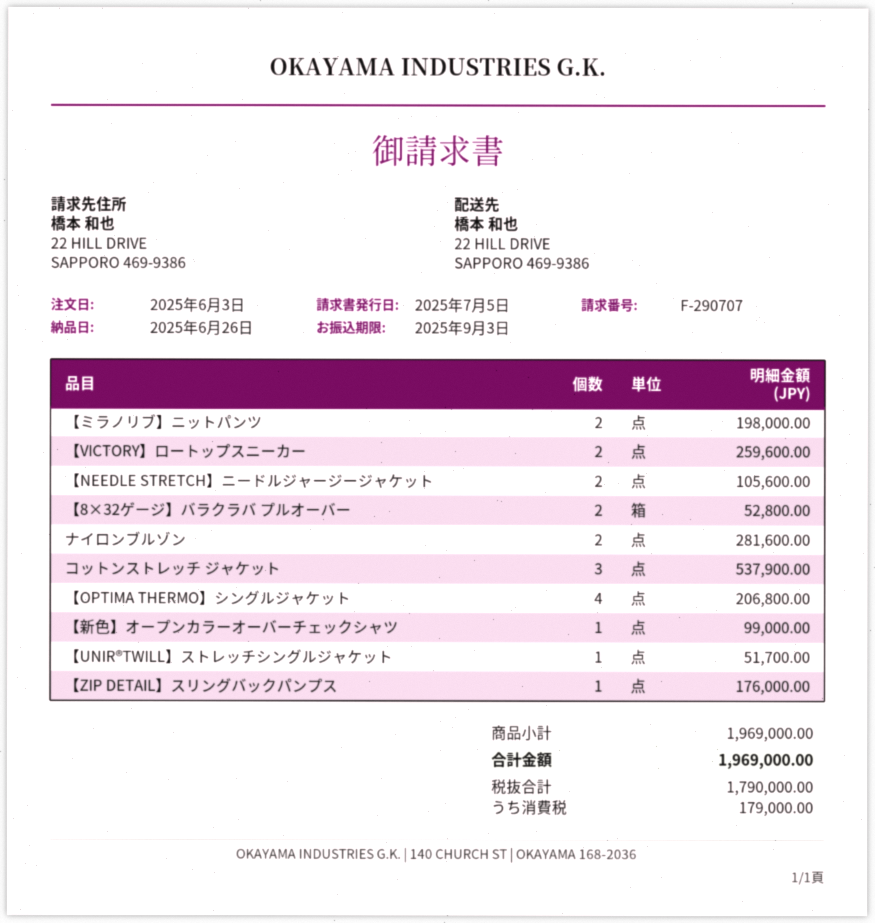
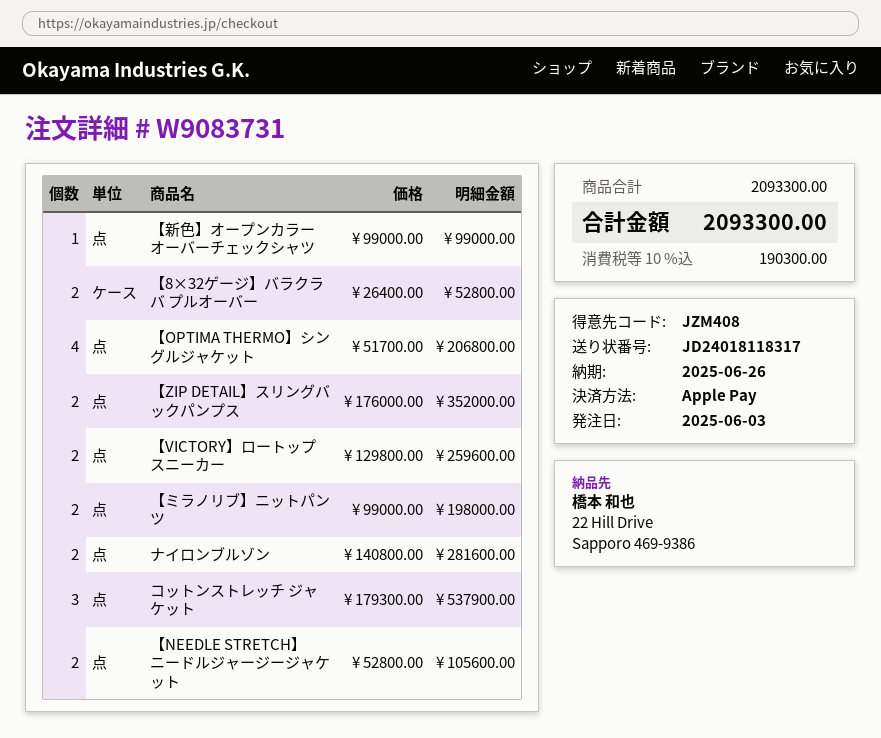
【UNIR®TWILL】ストレッチシングルジャケット: 1 for 51700.00 -> none
【ZIP DETAIL】スリングバックパンプス: 1 for 176000.00 -> 2 for 352000.00
subtotal: 1969000.00 -> 2093300.00
tax: 179000.00 -> 190300.00
total: 1969000.00 -> 2093300.00

